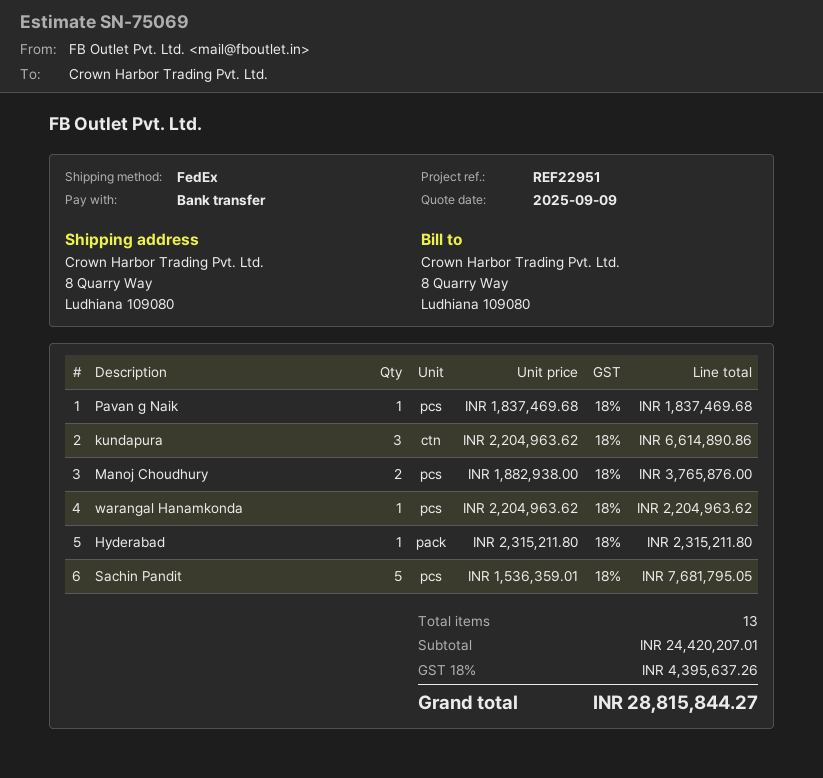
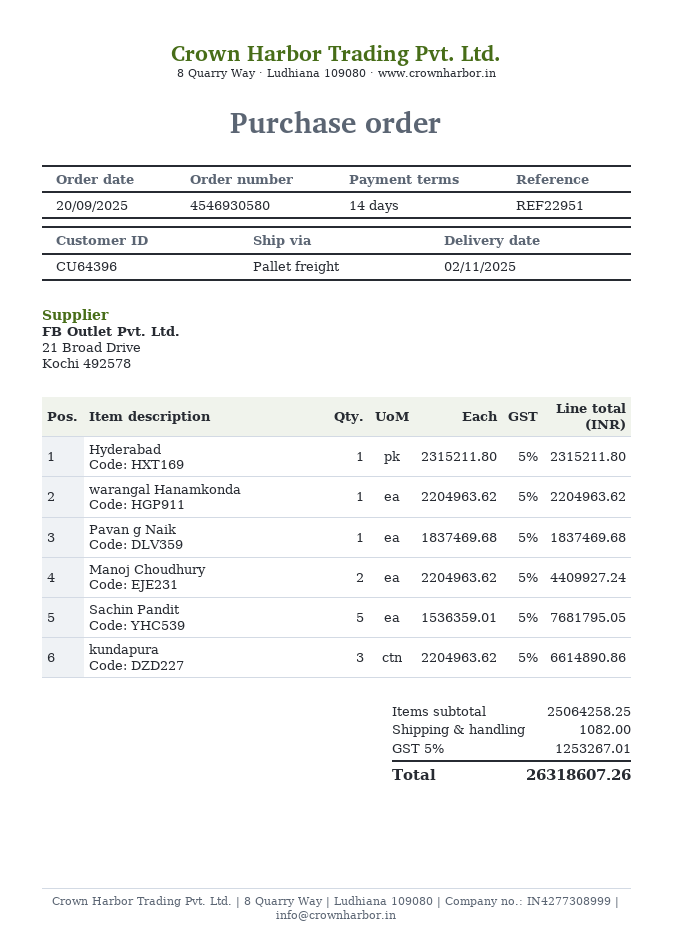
shipping method: FedEx -> pallet freight
Manoj Choudhury: 2 x 1882938.00 = 3765876.00 -> 2 x 2204963.62 = 4409927.24
subtotal: 24420207.01 -> 25064258.25
shipping: none -> 1082.00
tax: 18% = 4395637.26 -> 5% = 1253267.01
total: 28815844.27 -> 26318607.26

